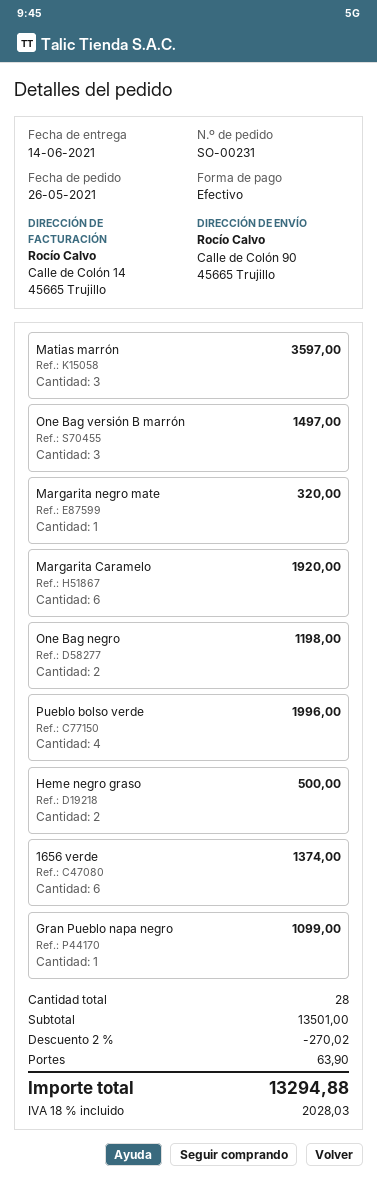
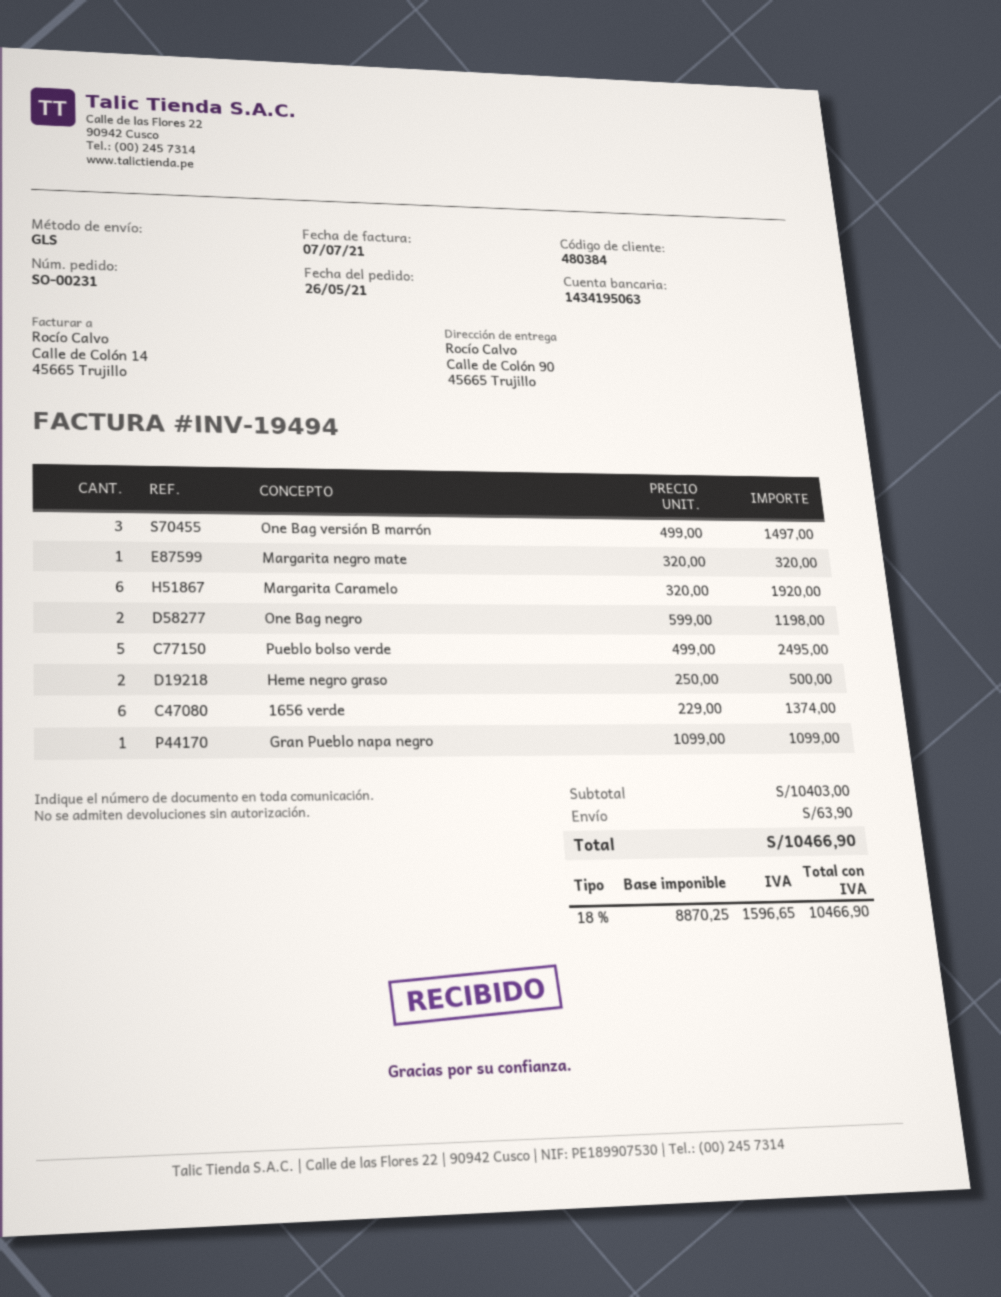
Matias marrón: 3 for 3597.00 -> none
Pueblo bolso verde: 4 for 1996.00 -> 5 for 2495.00
subtotal: 13501.00 -> 10403.00
discount: 2% = 270.02 -> none
tax: 18% = 2028.03 -> 18% = 1596.65
total: 13294.88 -> 10466.90

